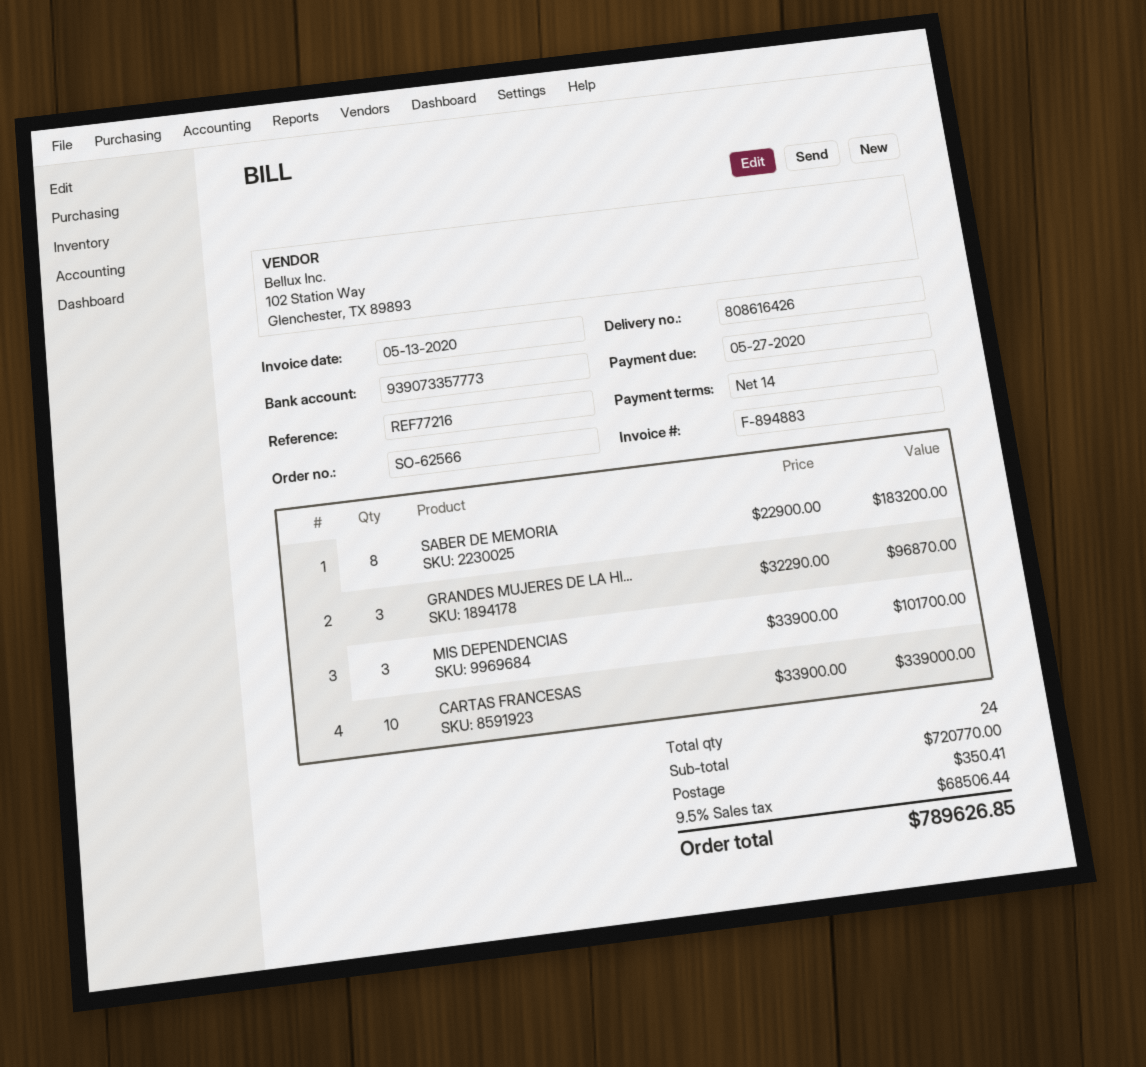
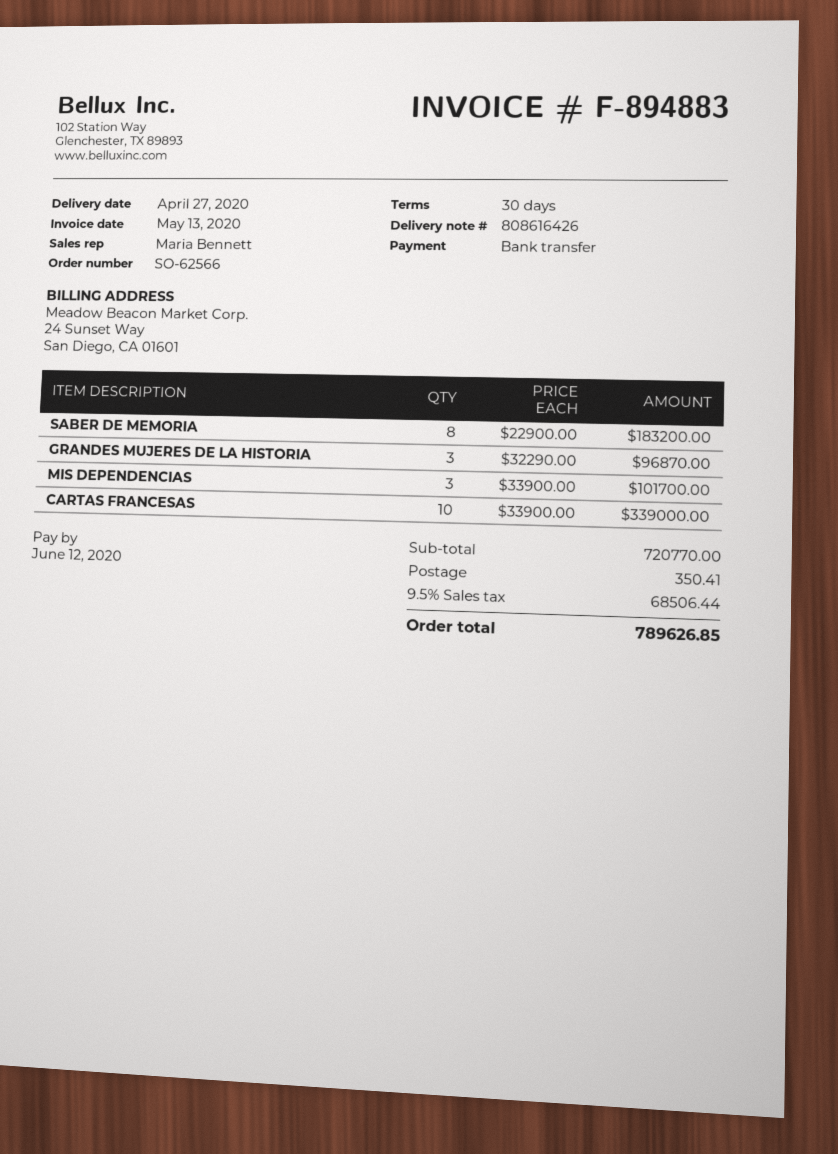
payment terms: 14 days -> 30 days
due date: 2020-05-27 -> 2020-06-12

